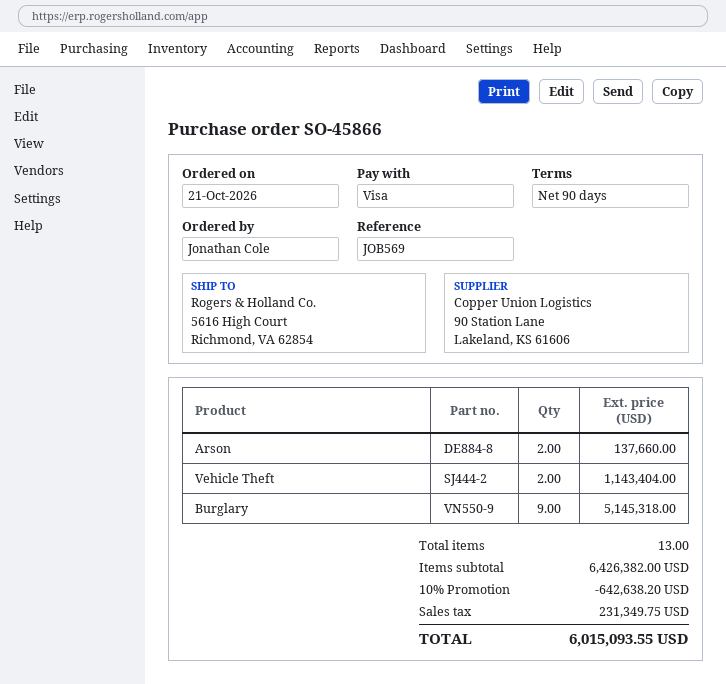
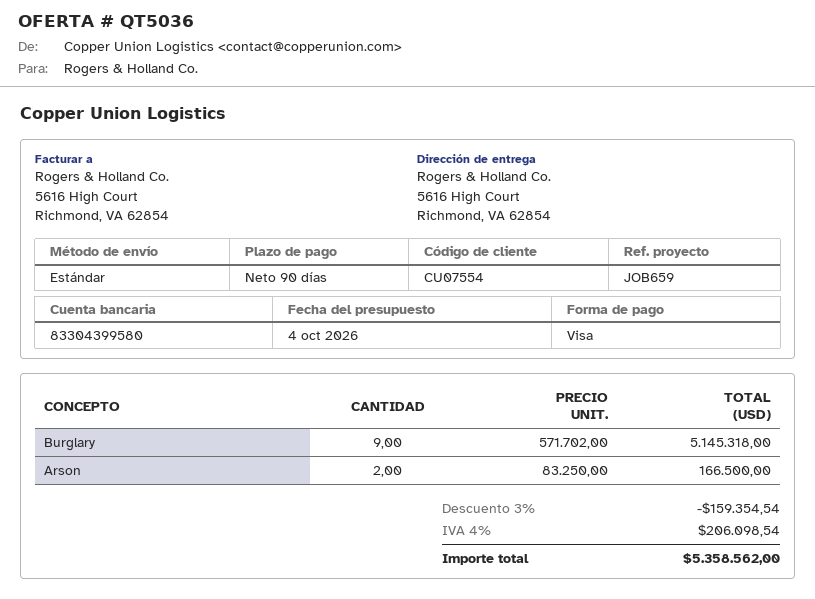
reference: JOB569 -> JOB659
Arson: 2 for 137660.00 -> 2 for 166500.00
Vehicle Theft: 2 for 1143404.00 -> none
discount: 10% = 642638.20 -> 3% = 159354.54
tax: 231349.75 -> 206098.54
total: 6015093.55 -> 5358562.00

